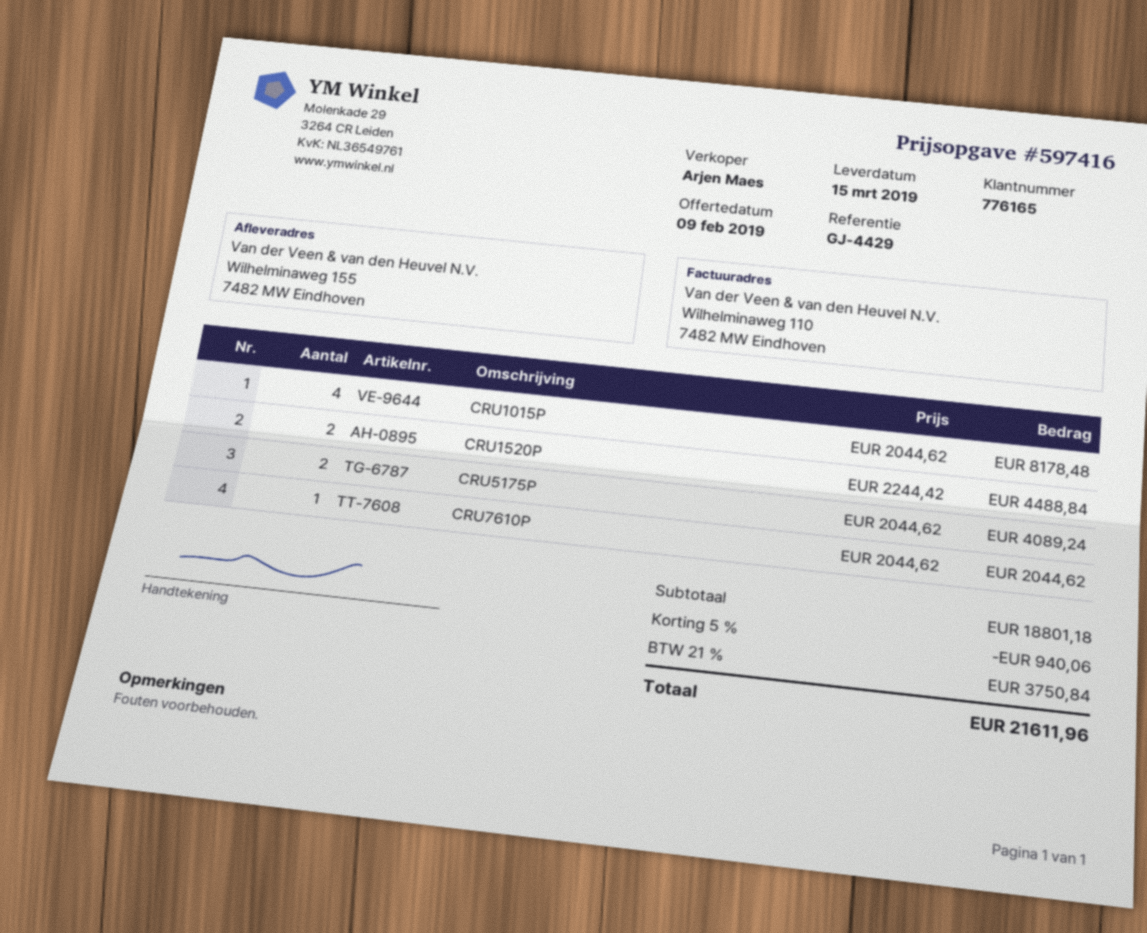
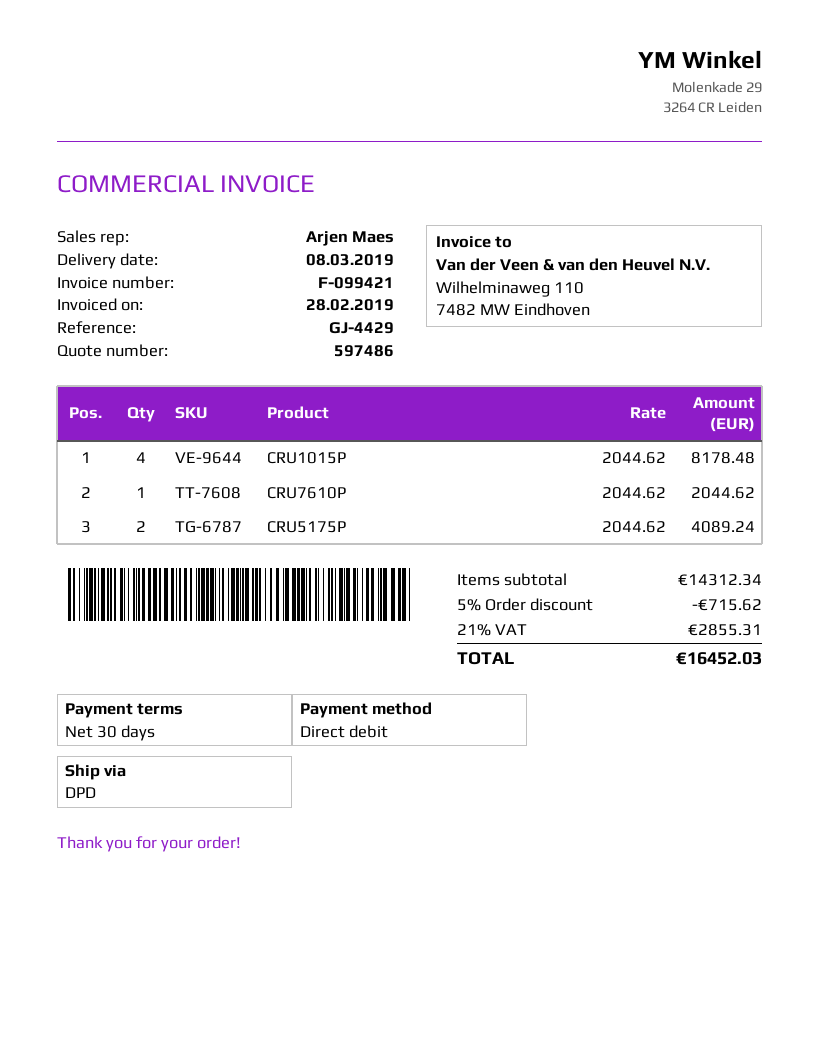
quote number: 597416 -> 597486
delivery date: 2019-03-15 -> 2019-03-08
CRU1520P: 2 x 2244.42 = 4488.84 -> none
subtotal: 18801.18 -> 14312.34
discount: 5% = 940.06 -> 5% = 715.62
tax: 21% = 3750.84 -> 21% = 2855.31
total: 21611.96 -> 16452.03

